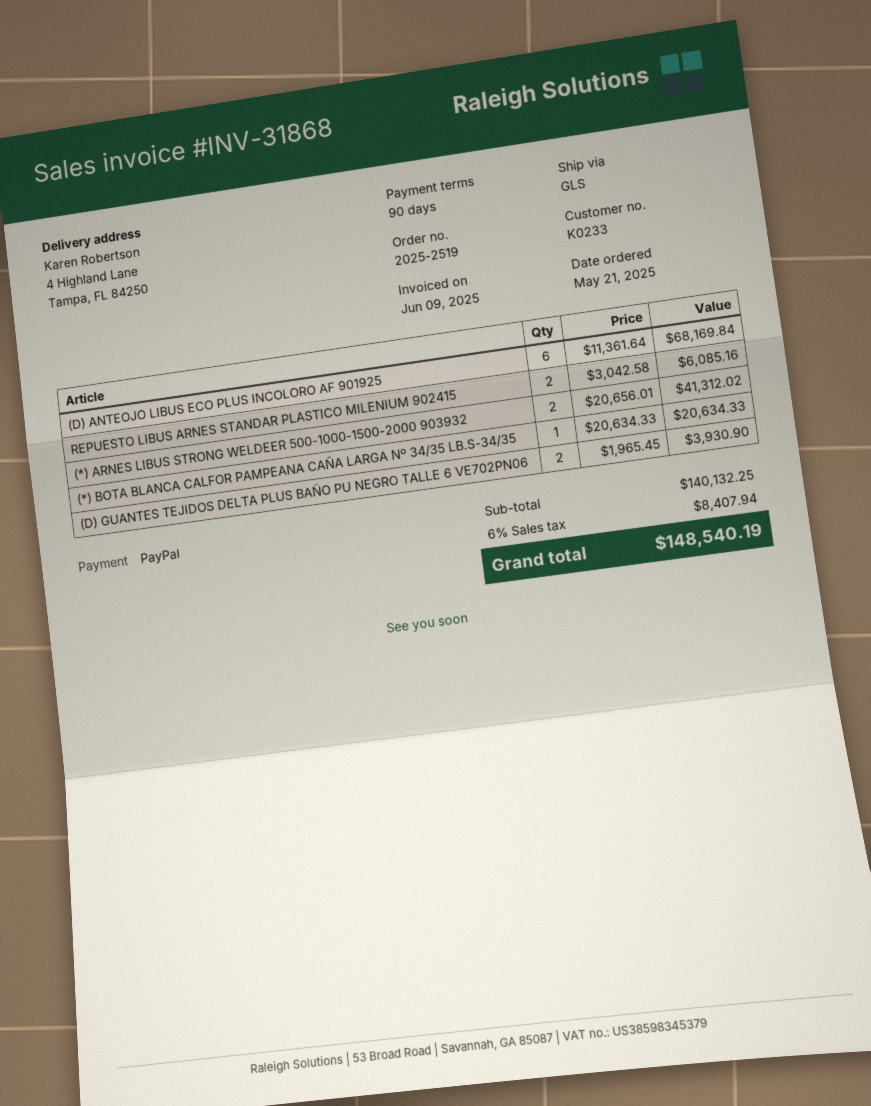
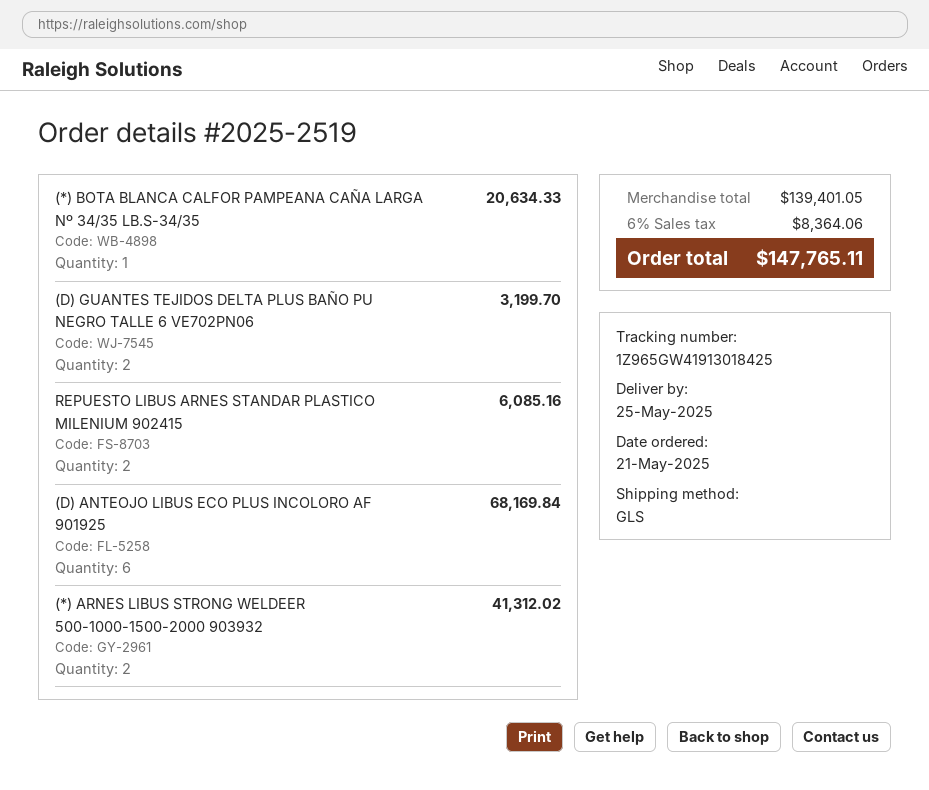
(D) GUANTES TEJIDOS DELTA PLUS BAÑO PU NEGRO TALLE 6 VE702PN06: 2 for 3930.90 -> 2 for 3199.70
subtotal: 140132.25 -> 139401.05
tax: 6% = 8407.94 -> 6% = 8364.06
total: 148540.19 -> 147765.11

